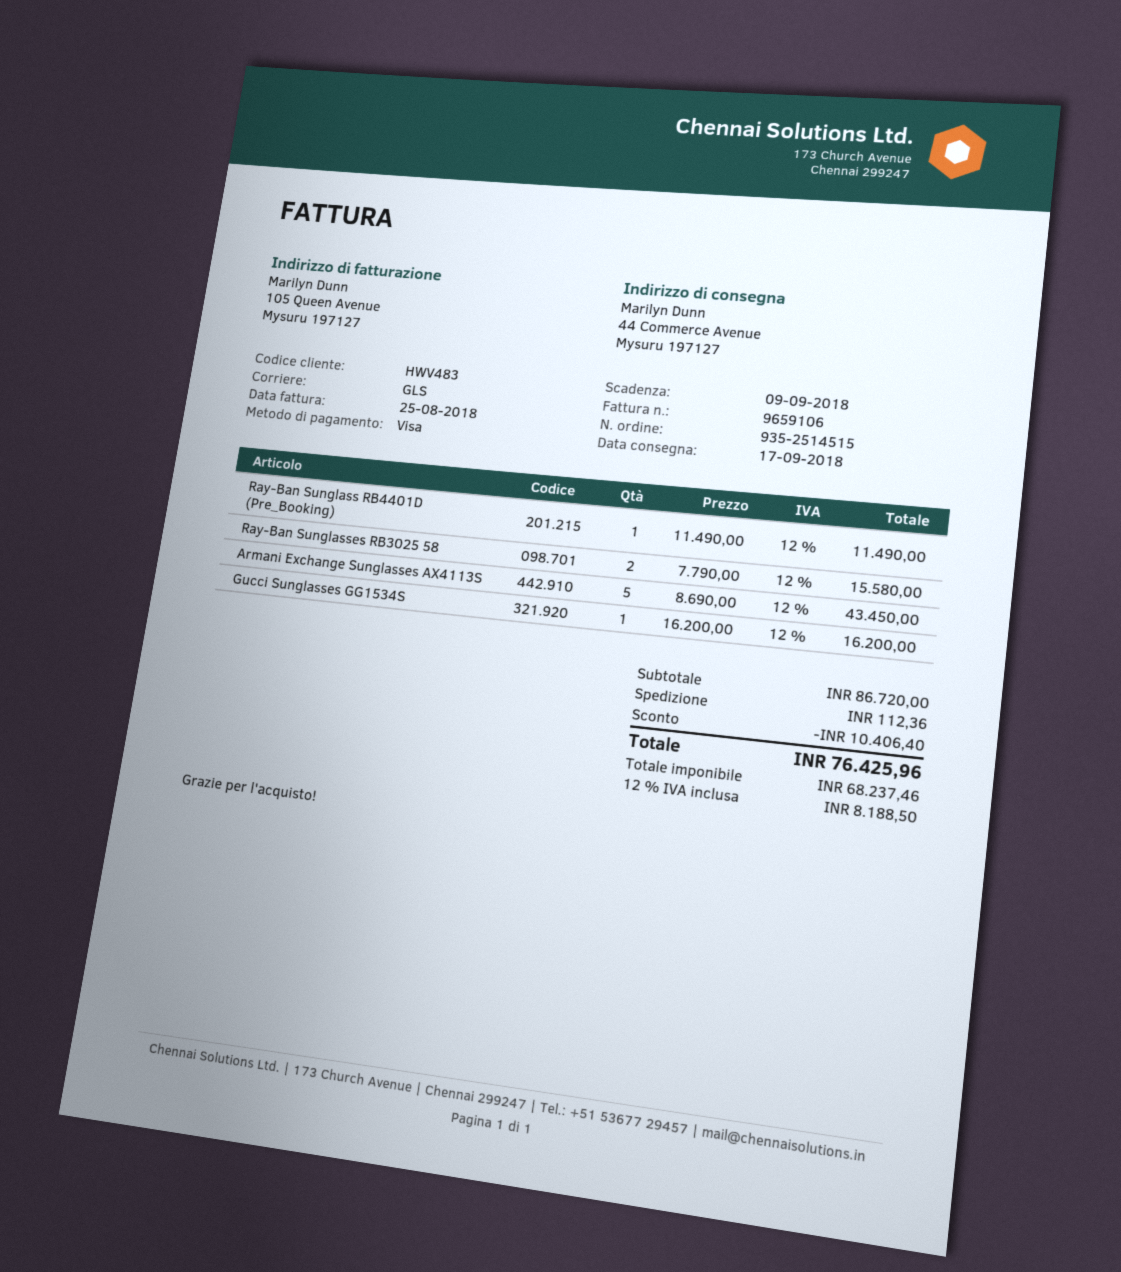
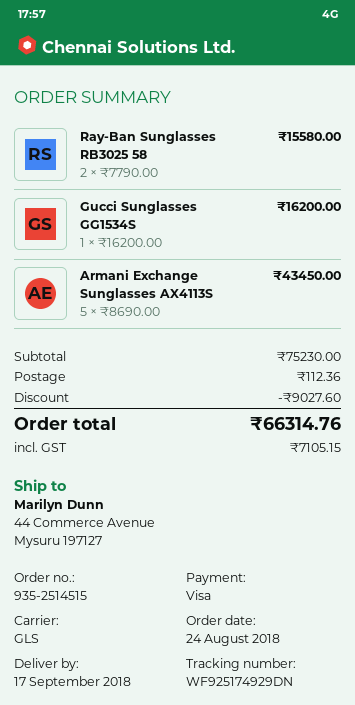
Ray-Ban Sunglass RB4401D (Pre_Booking): 1 x 11490.00 = 11490.00 -> none
subtotal: 86720.00 -> 75230.00
discount: 10406.40 -> 9027.60
tax: 8188.50 -> 7105.15
total: 76425.96 -> 66314.76

